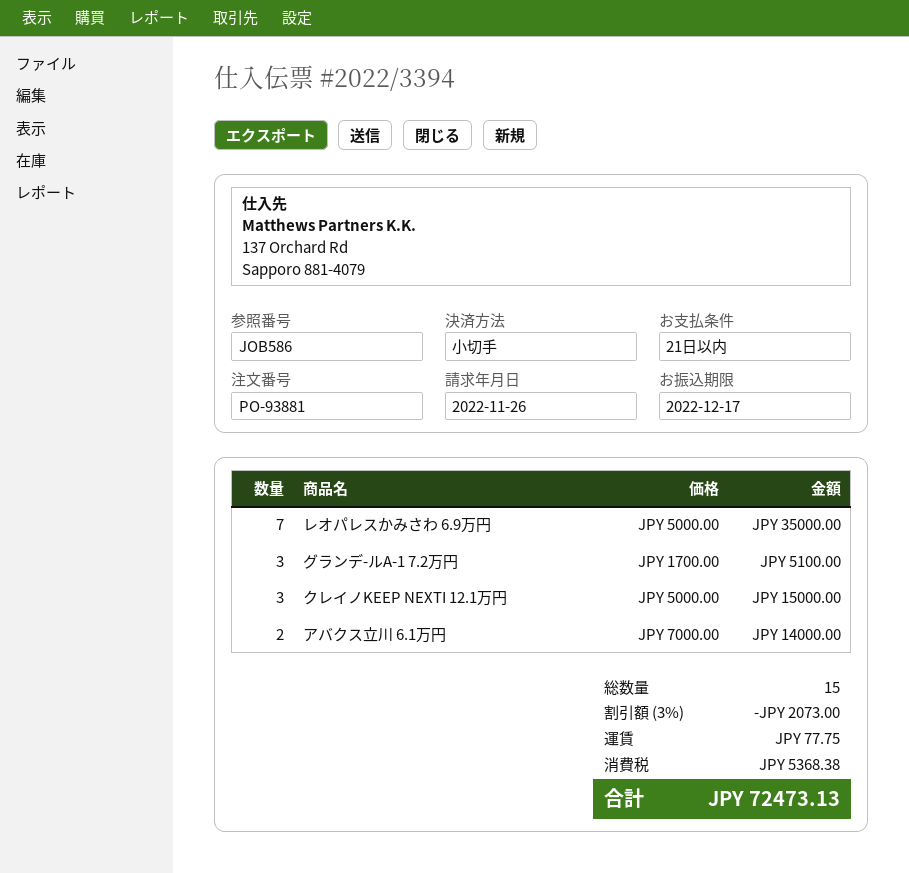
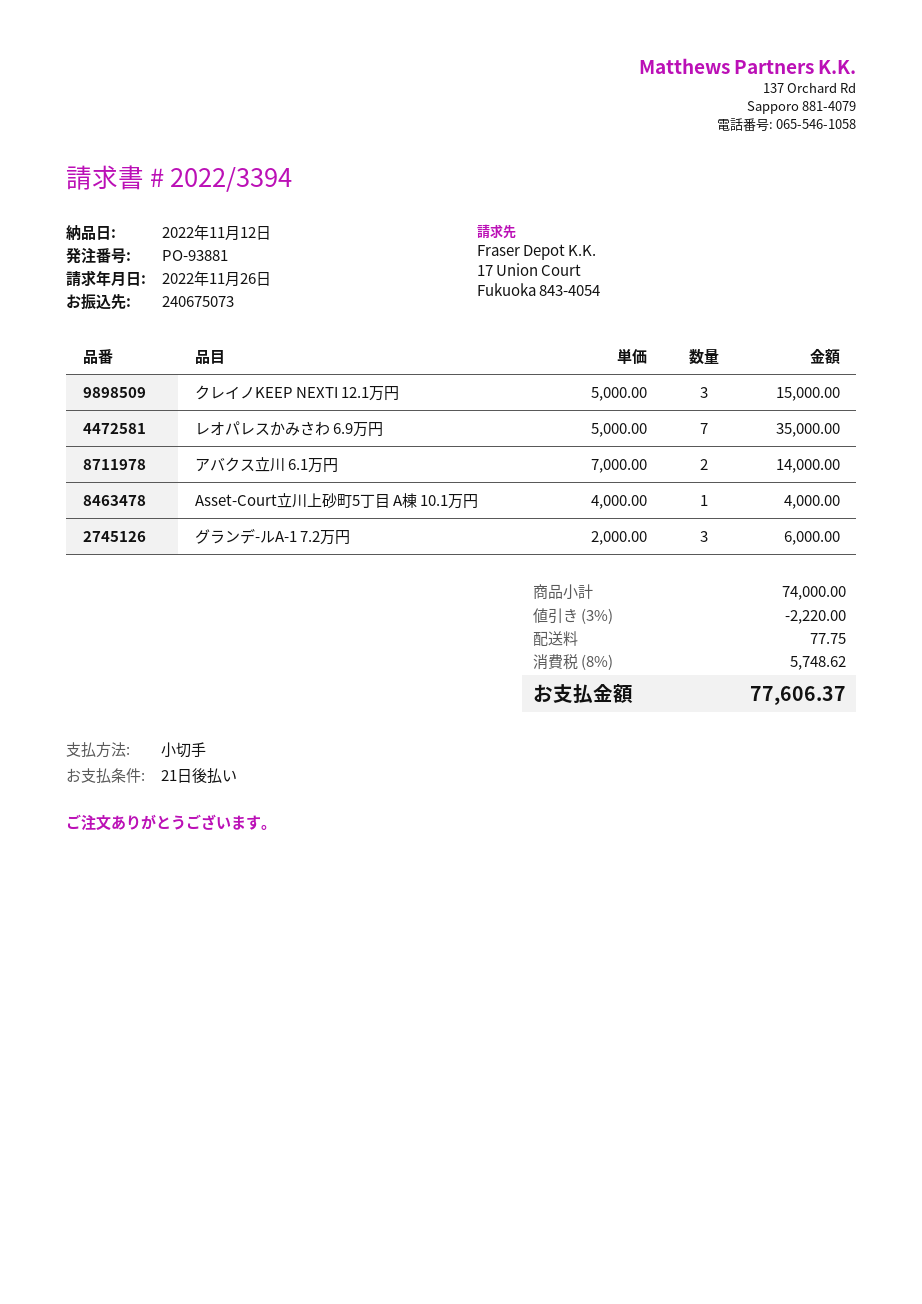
グランデ-ルA-1 7.2万円: 3 x 1700.00 = 5100.00 -> 3 x 2000.00 = 6000.00
Asset-Court立川上砂町5丁目 A棟 10.1万円: none -> 1 x 4000.00 = 4000.00
discount: 3% = 2073.00 -> 3% = 2220.00
tax: 5368.38 -> 5748.62
total: 72473.13 -> 77606.37

